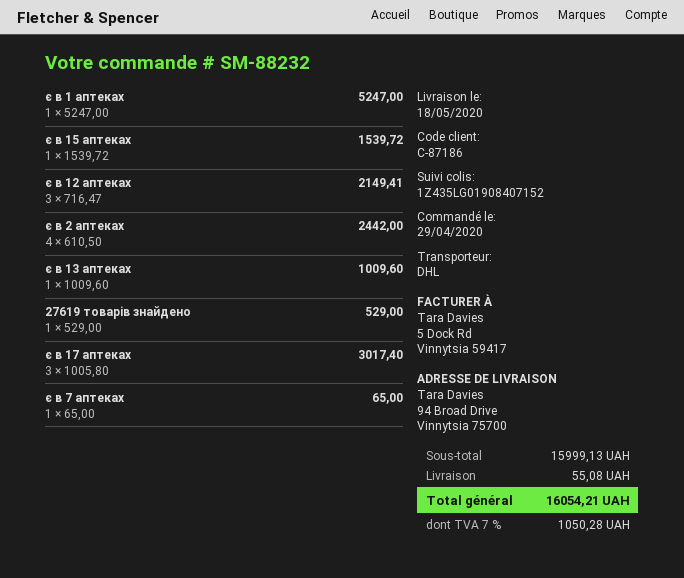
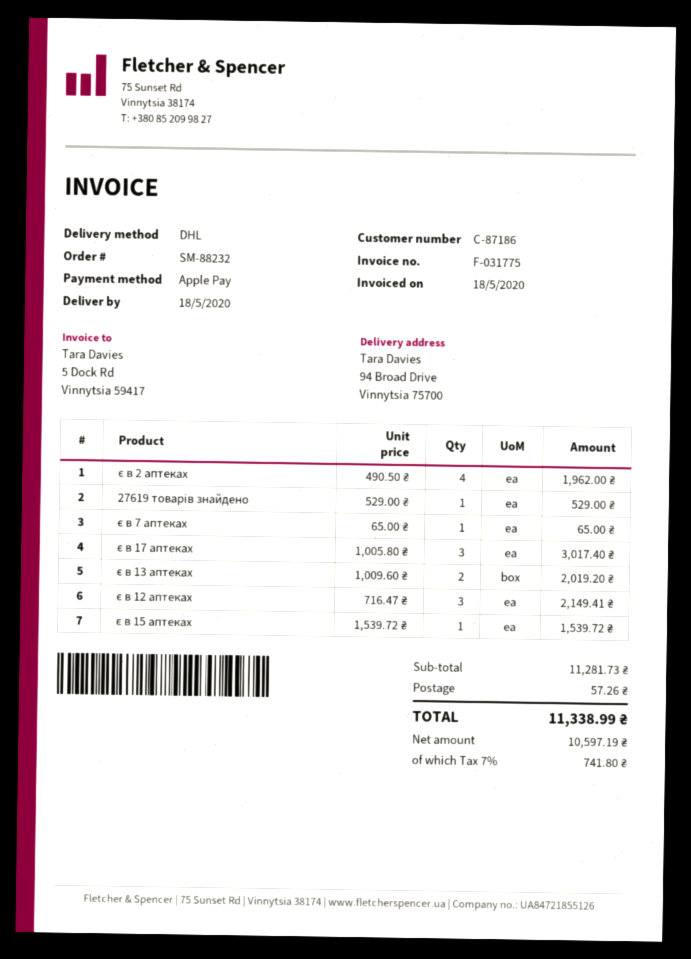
є в 1 аптеках: 1 x 5247.00 = 5247.00 -> none
є в 2 аптеках: 4 x 610.50 = 2442.00 -> 4 x 490.50 = 1962.00
є в 13 аптеках: 1 x 1009.60 = 1009.60 -> 2 x 1009.60 = 2019.20
subtotal: 15999.13 -> 11281.73
shipping: 55.08 -> 57.26
tax: 7% = 1050.28 -> 7% = 741.80
total: 16054.21 -> 11338.99

